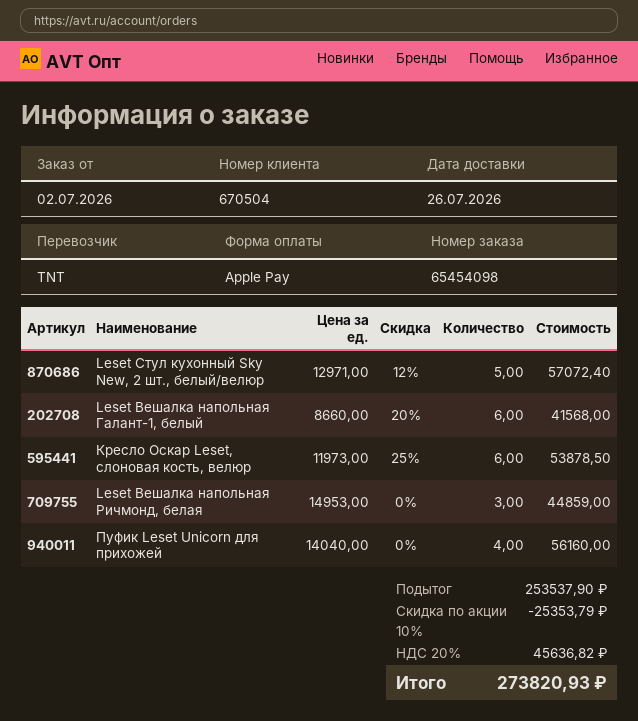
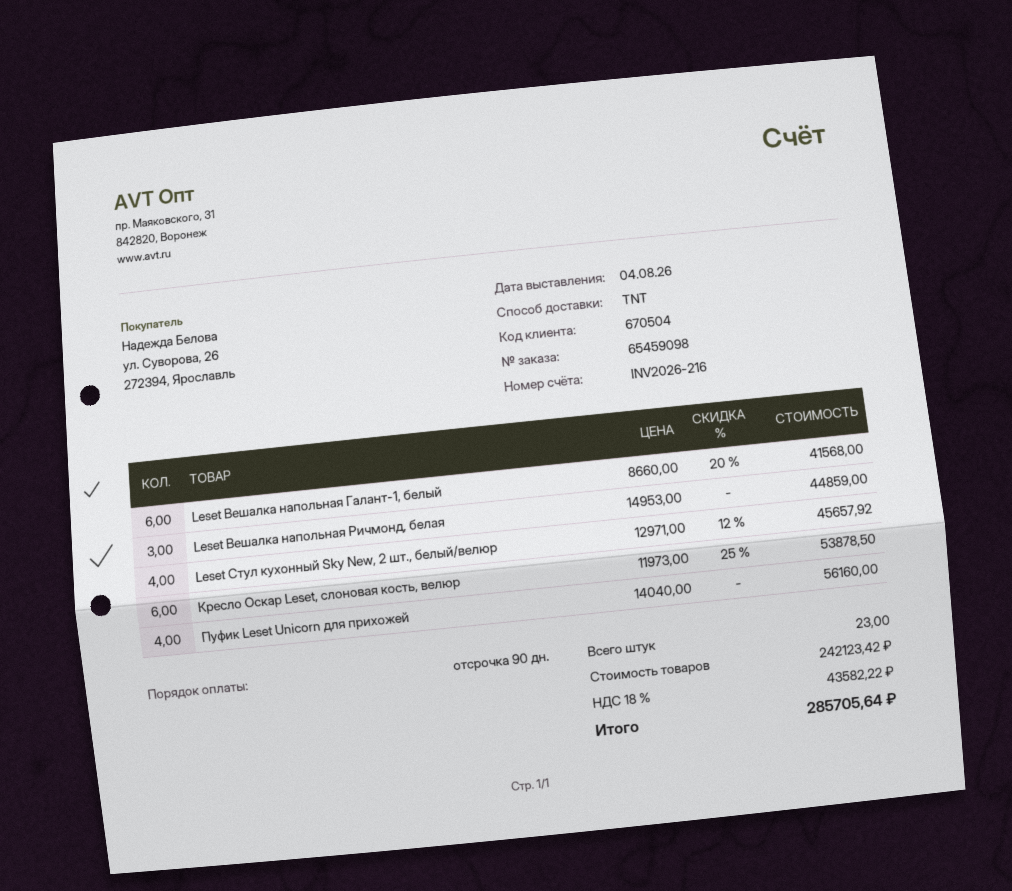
order number: 65454098 -> 65459098
Leset Стул кухонный Sky New, 2 шт., белый/велюр: 5 x 12971.00 - 12% = 57072.40 -> 4 x 12971.00 - 12% = 45657.92
subtotal: 253537.90 -> 242123.42
discount: 10% = 25353.79 -> none
tax: 20% = 45636.82 -> 18% = 43582.22
total: 273820.93 -> 285705.64

